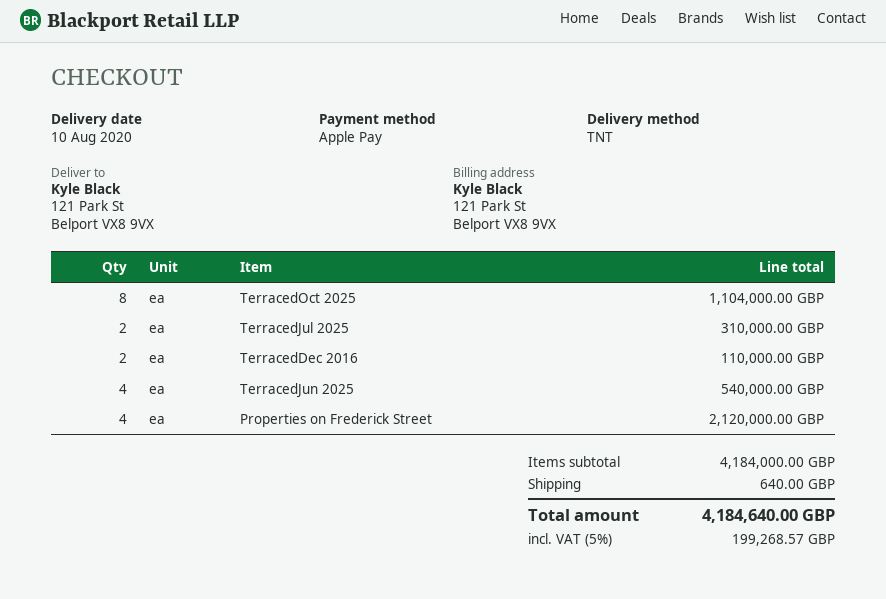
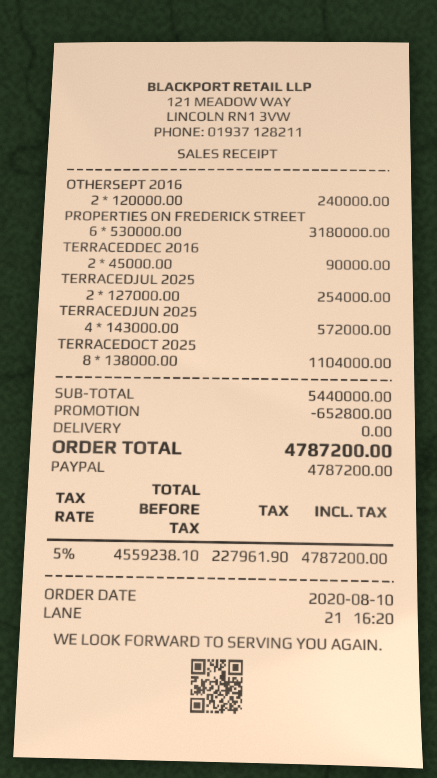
payment method: Apple Pay -> PayPal
TerracedJul 2025: 2 for 310000.00 -> 2 for 254000.00
TerracedDec 2016: 2 for 110000.00 -> 2 for 90000.00
TerracedJun 2025: 4 for 540000.00 -> 4 for 572000.00
Properties on Frederick Street: 4 for 2120000.00 -> 6 for 3180000.00
OTHERSEPT 2016: none -> 2 for 240000.00
subtotal: 4184000.00 -> 5440000.00
discount: none -> 652800.00
shipping: 640.00 -> 0.00
tax: 5% = 199268.57 -> 5% = 227961.90
total: 4184640.00 -> 4787200.00

